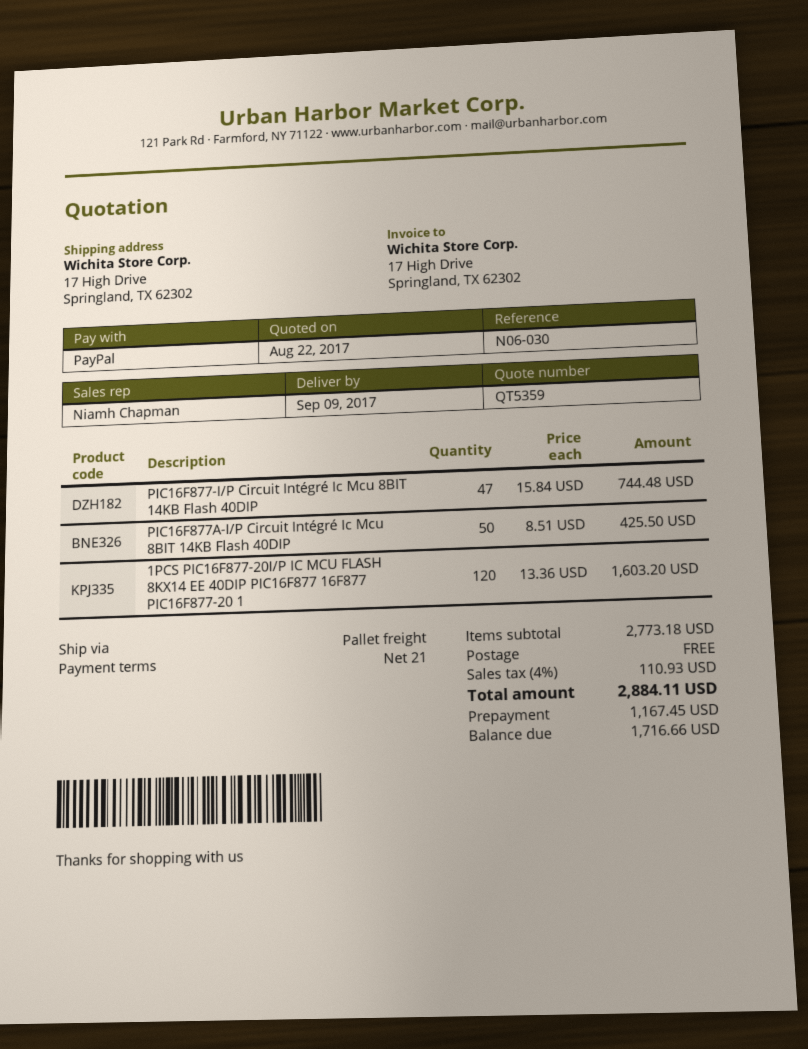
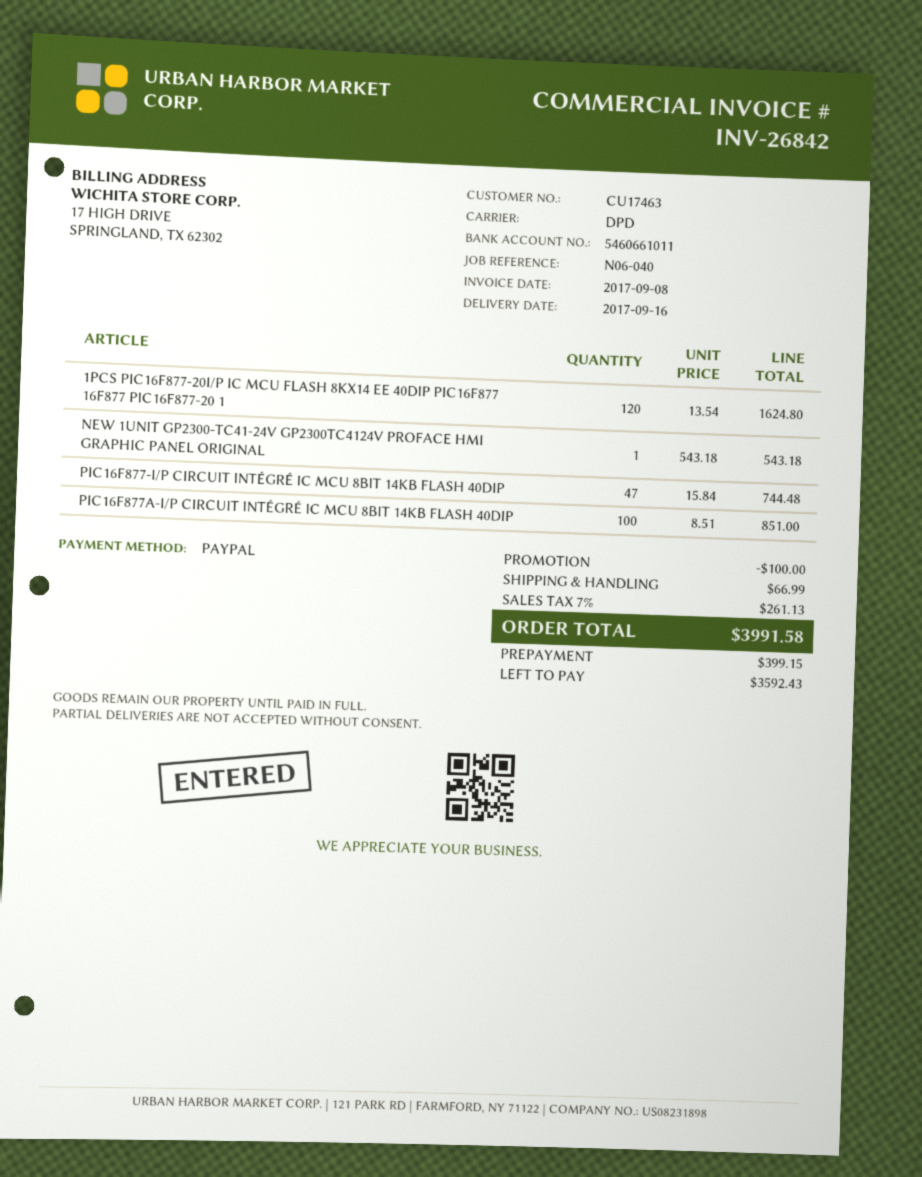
delivery date: 2017-09-09 -> 2017-09-16
reference: N06-030 -> N06-040
shipping method: pallet freight -> DPD
PIC16F877A-I/P Circuit Intégré Ic Mcu 8BIT 14KB Flash 40DIP: 50 x 8.51 = 425.50 -> 100 x 8.51 = 851.00
1PCS PIC16F877-20I/P IC MCU FLASH 8KX14 EE 40DIP PIC16F877 16F877 PIC16F877-20 1: 120 x 13.36 = 1603.20 -> 120 x 13.54 = 1624.80
NEW 1UNIT GP2300-TC41-24V GP2300TC4124V PROFACE HMI GRAPHIC PANEL ORIGINAL: none -> 1 x 543.18 = 543.18
discount: none -> 100.00
shipping: 0.00 -> 66.99
tax: 4% = 110.93 -> 7% = 261.13
total: 2884.11 -> 3991.58
deposit: 1167.45 -> 399.15
balance: 1716.66 -> 3592.43

